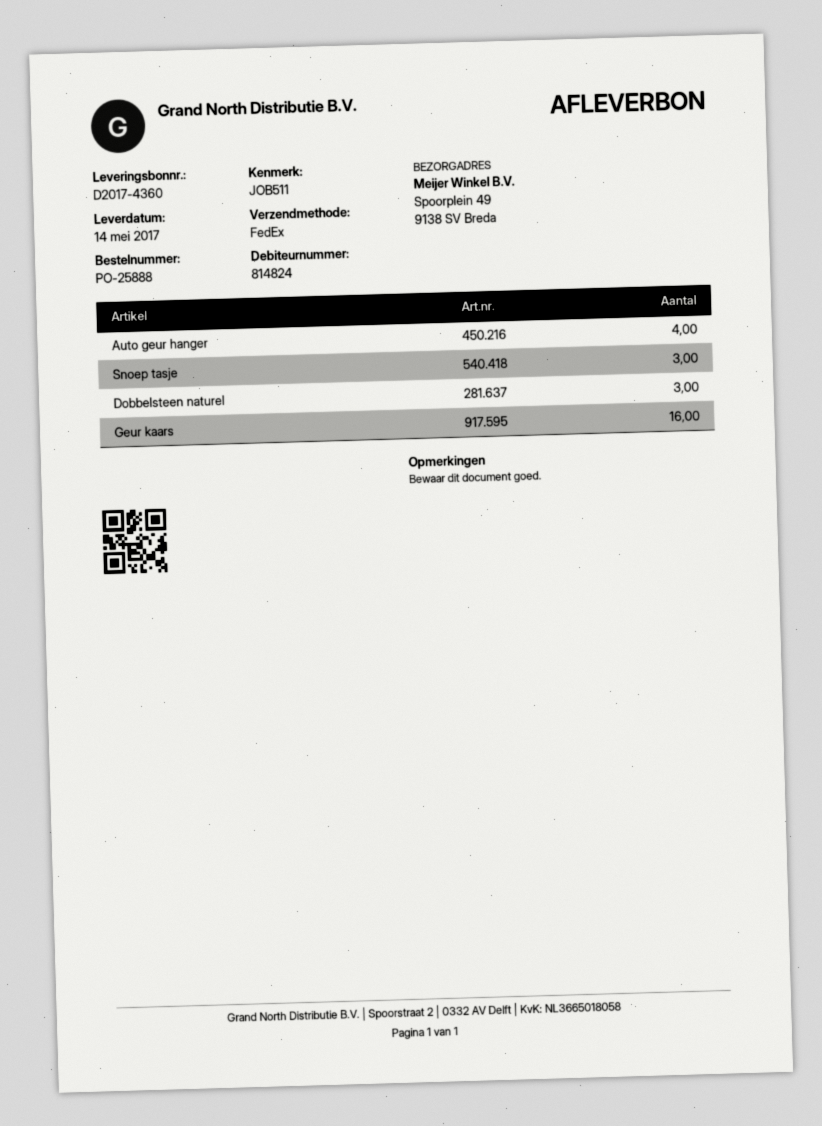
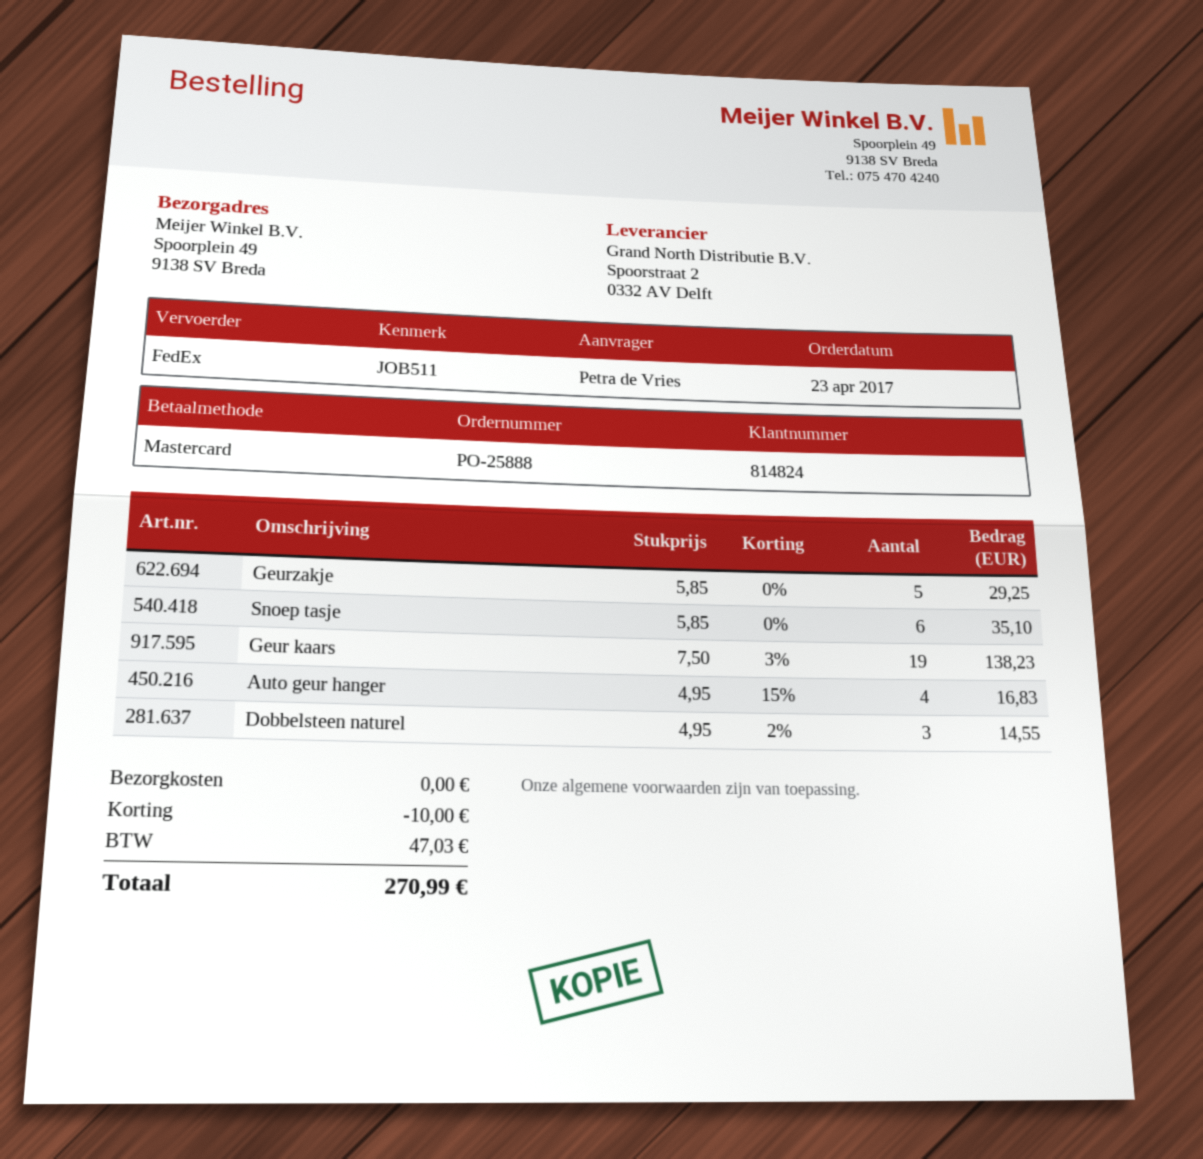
Snoep tasje: 3 -> 6
Geur kaars: 16 -> 19
Geurzakje: none -> 5

